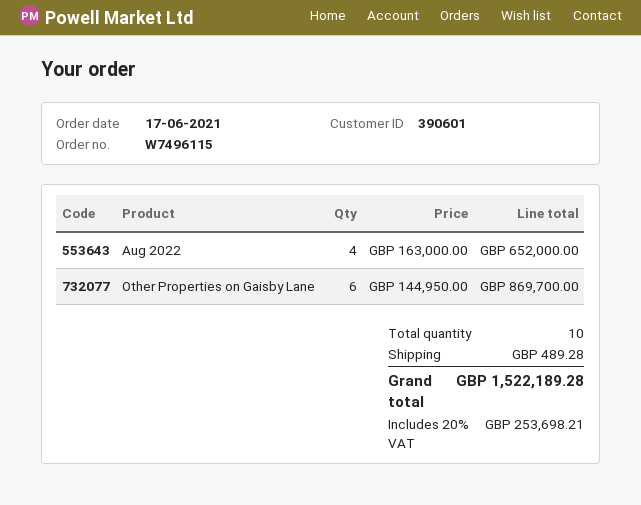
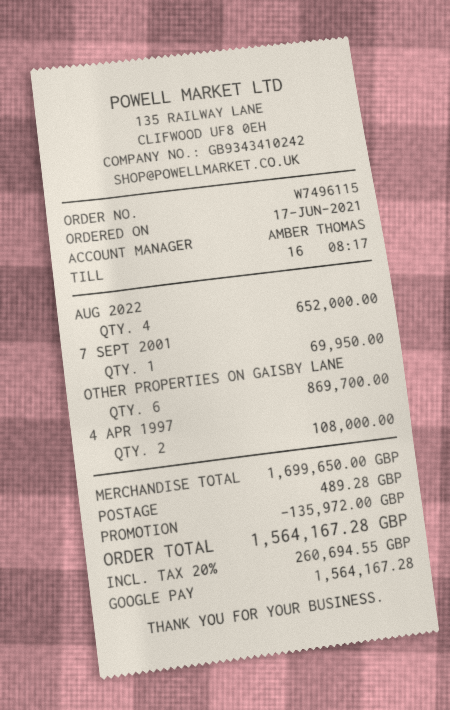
7 SEPT 2001: none -> 1 for 69950.00
4 APR 1997: none -> 2 for 108000.00
discount: none -> 135972.00
tax: 20% = 253698.21 -> 20% = 260694.55
total: 1522189.28 -> 1564167.28

